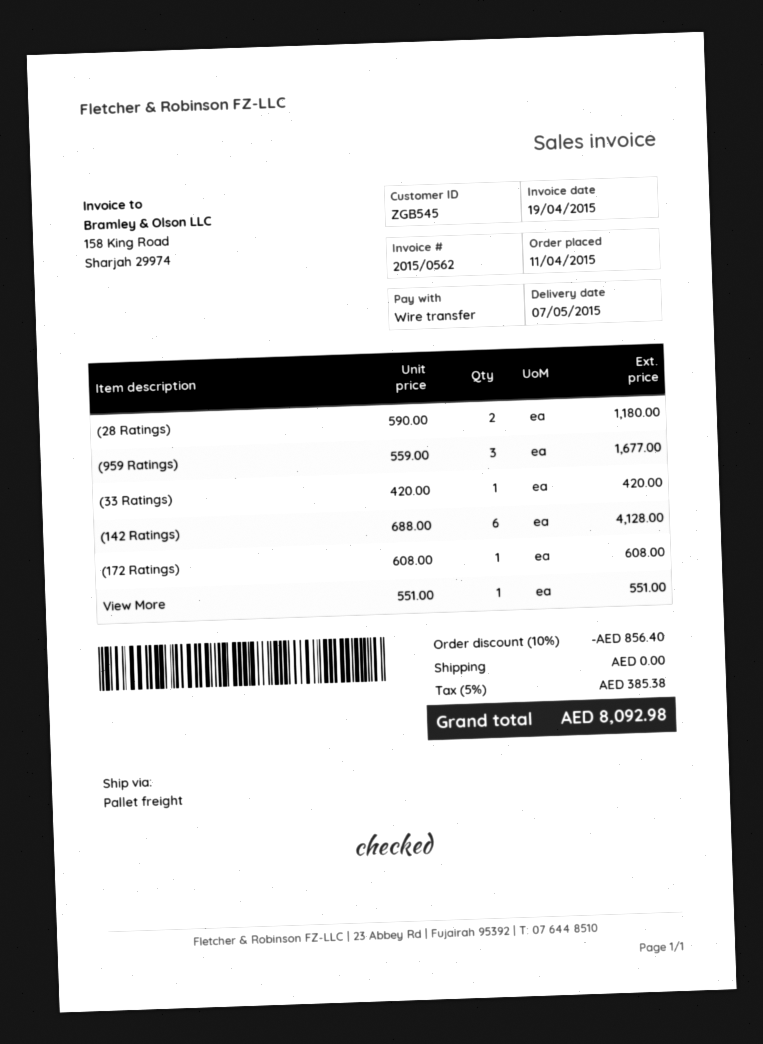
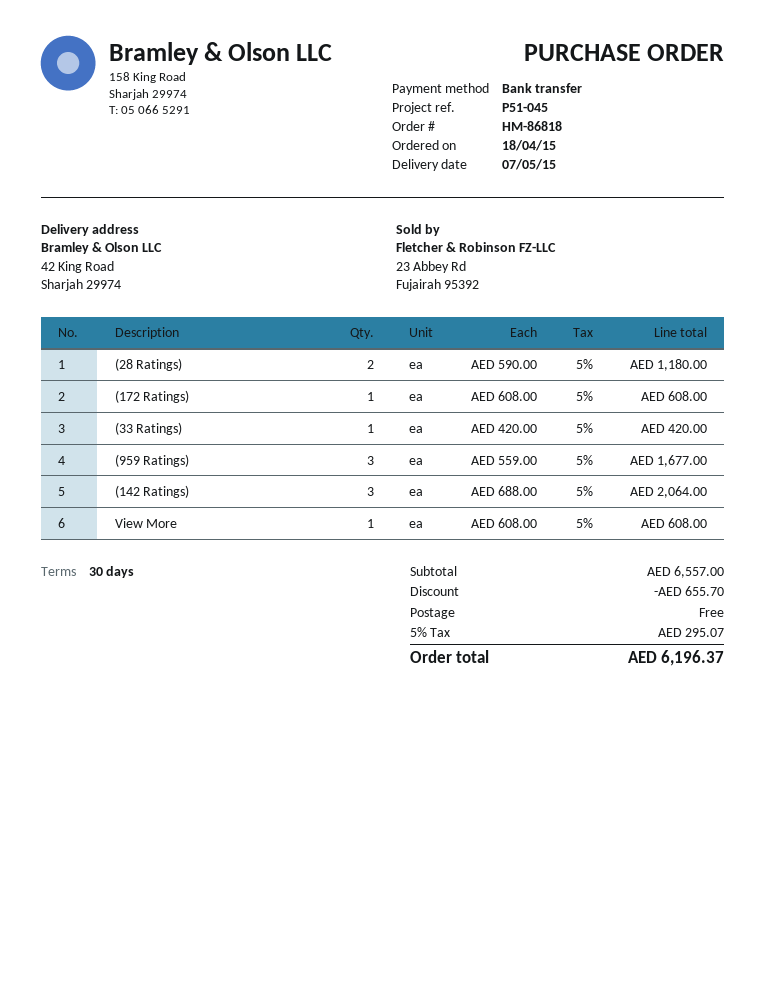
order date: 2015-04-11 -> 2015-04-18
(142 Ratings): 6 x 688.00 = 4128.00 -> 3 x 688.00 = 2064.00
View More: 1 x 551.00 = 551.00 -> 1 x 608.00 = 608.00
discount: 856.40 -> 655.70
tax: 5% = 385.38 -> 5% = 295.07
total: 8092.98 -> 6196.37

